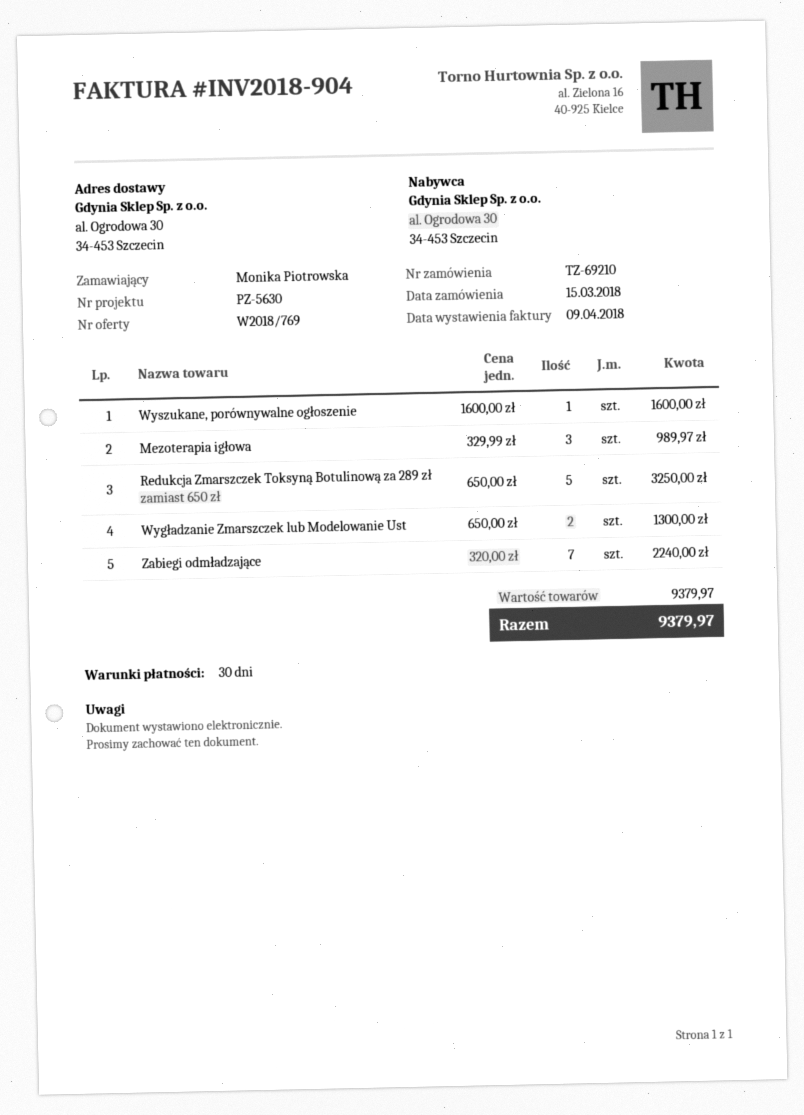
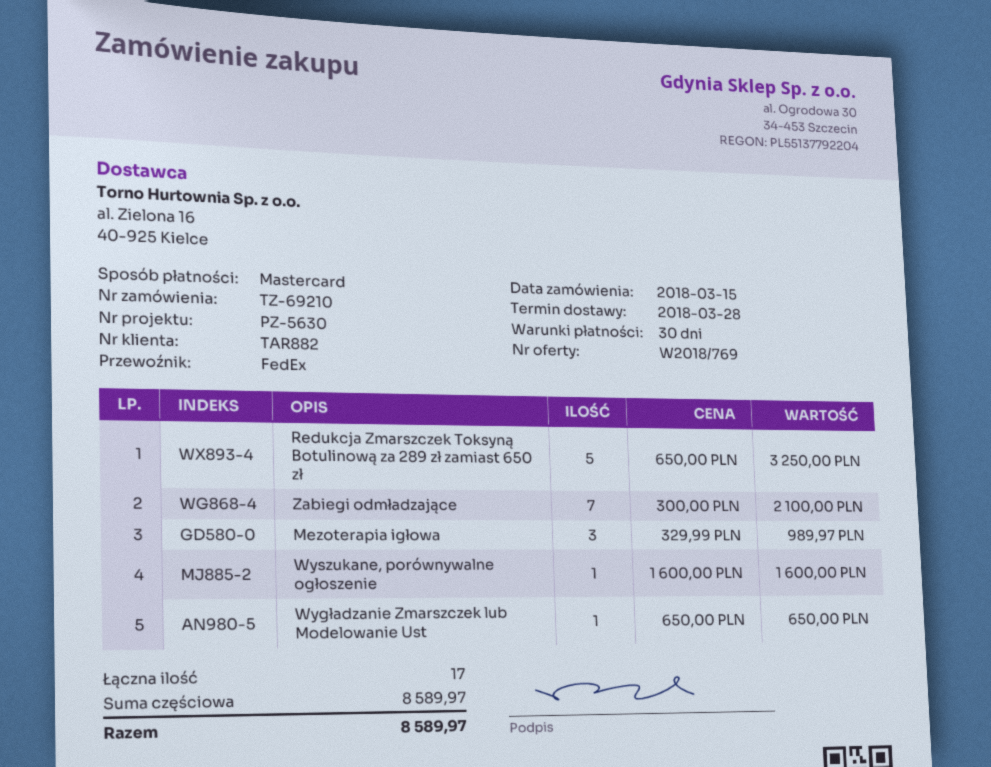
Wygładzanie Zmarszczek lub Modelowanie Ust: 2 x 650.00 = 1300.00 -> 1 x 650.00 = 650.00
Zabiegi odmładzające: 7 x 320.00 = 2240.00 -> 7 x 300.00 = 2100.00
subtotal: 9379.97 -> 8589.97
total: 9379.97 -> 8589.97

